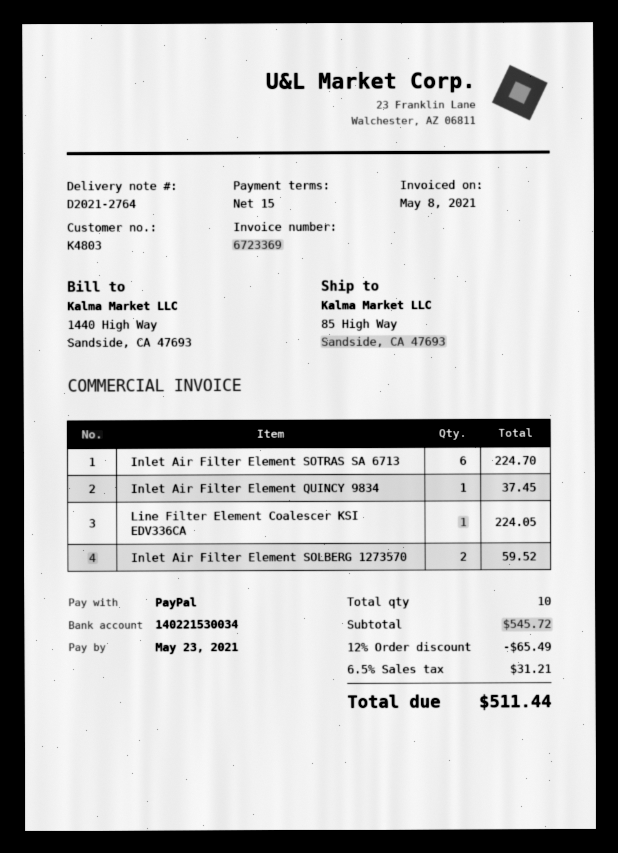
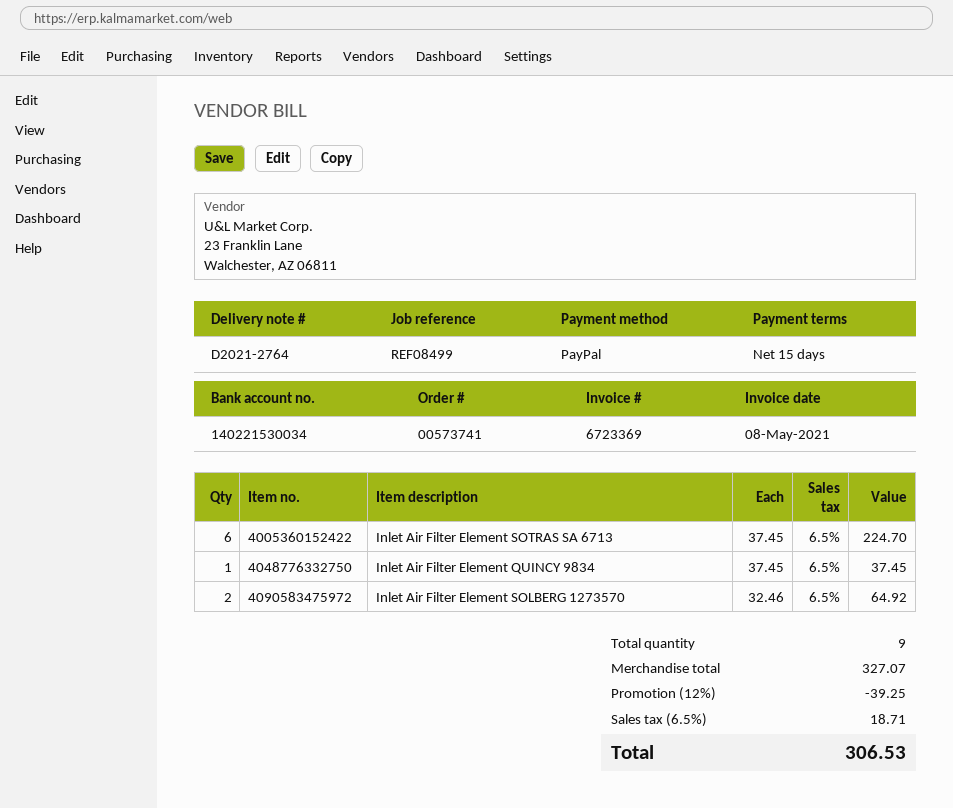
Line Filter Element Coalescer KSI EDV336CA: 1 for 224.05 -> none
Inlet Air Filter Element SOLBERG 1273570: 2 for 59.52 -> 2 for 64.92
total quantity: 10 -> 9
subtotal: 545.72 -> 327.07
discount: 12% = 65.49 -> 12% = 39.25
tax: 6.5% = 31.21 -> 6.5% = 18.71
total: 511.44 -> 306.53

